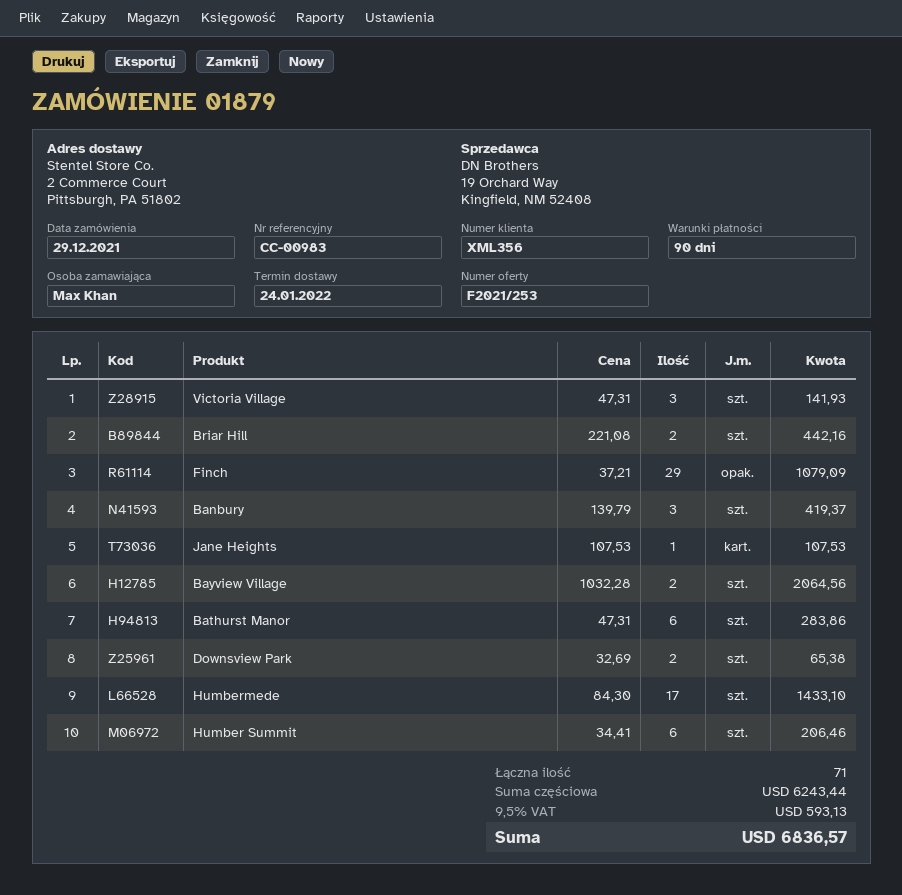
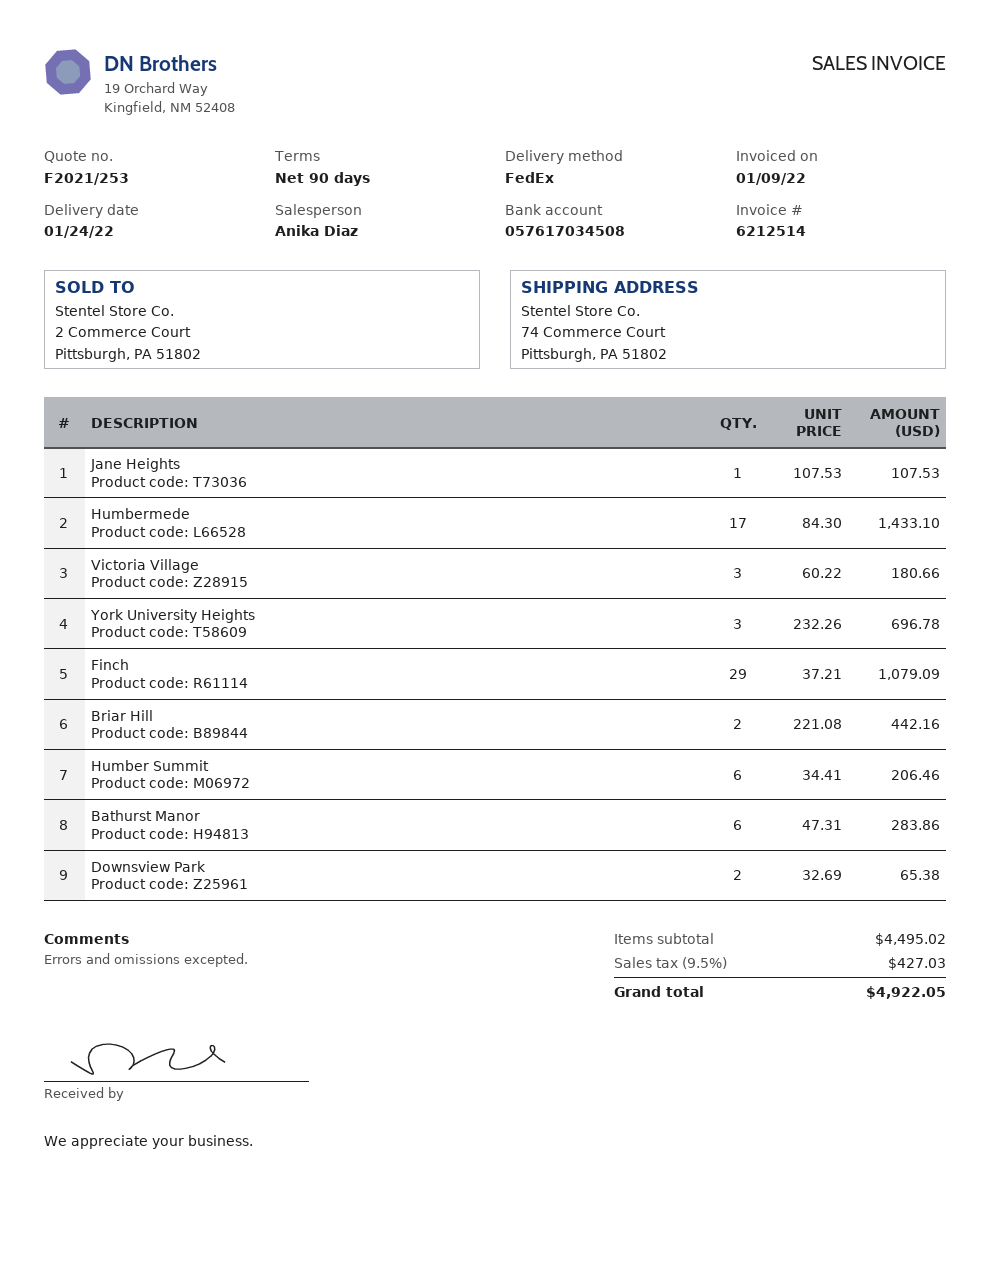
ship to: 2 Commerce Court, Pittsburgh, PA 51802 -> 74 Commerce Court, Pittsburgh, PA 51802
Victoria Village: 3 x 47.31 = 141.93 -> 3 x 60.22 = 180.66
Banbury: 3 x 139.79 = 419.37 -> none
Bayview Village: 2 x 1032.28 = 2064.56 -> none
York University Heights: none -> 3 x 232.26 = 696.78
subtotal: 6243.44 -> 4495.02
tax: 9.5% = 593.13 -> 9.5% = 427.03
total: 6836.57 -> 4922.05

